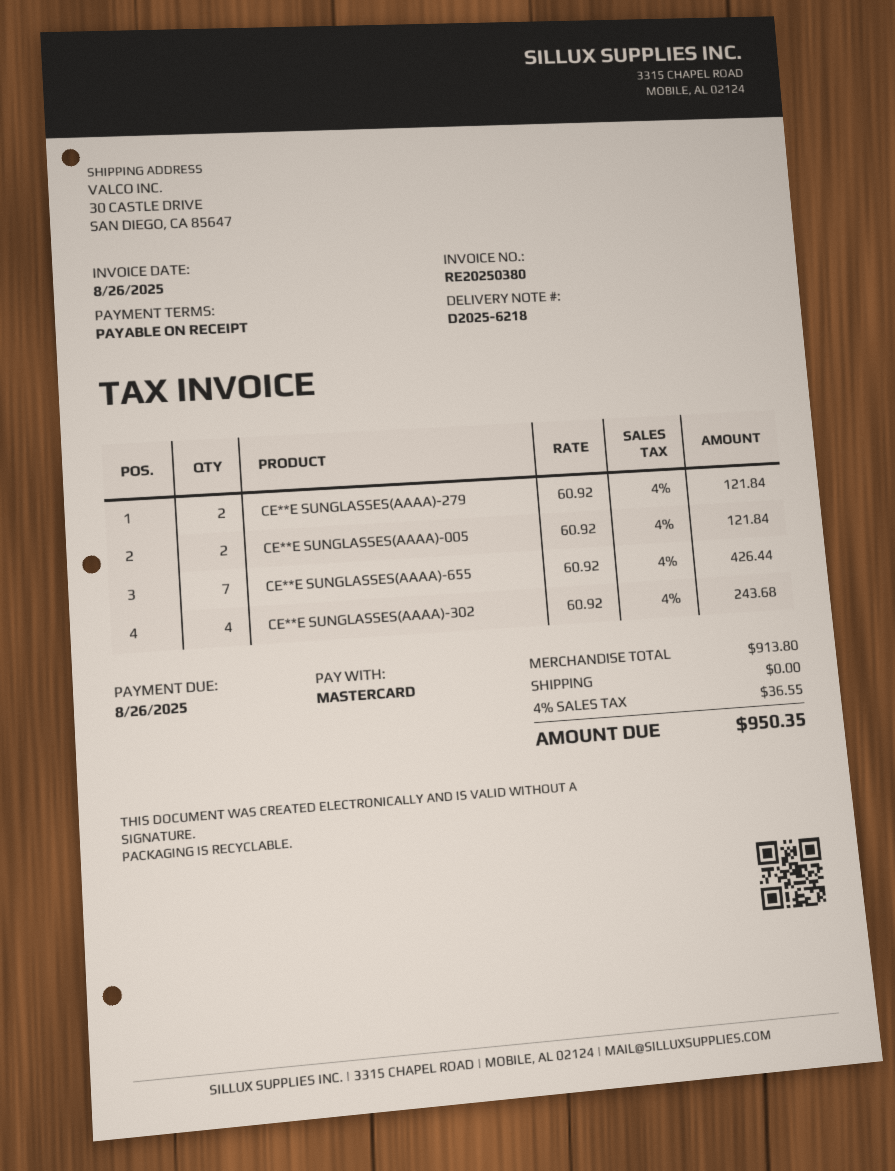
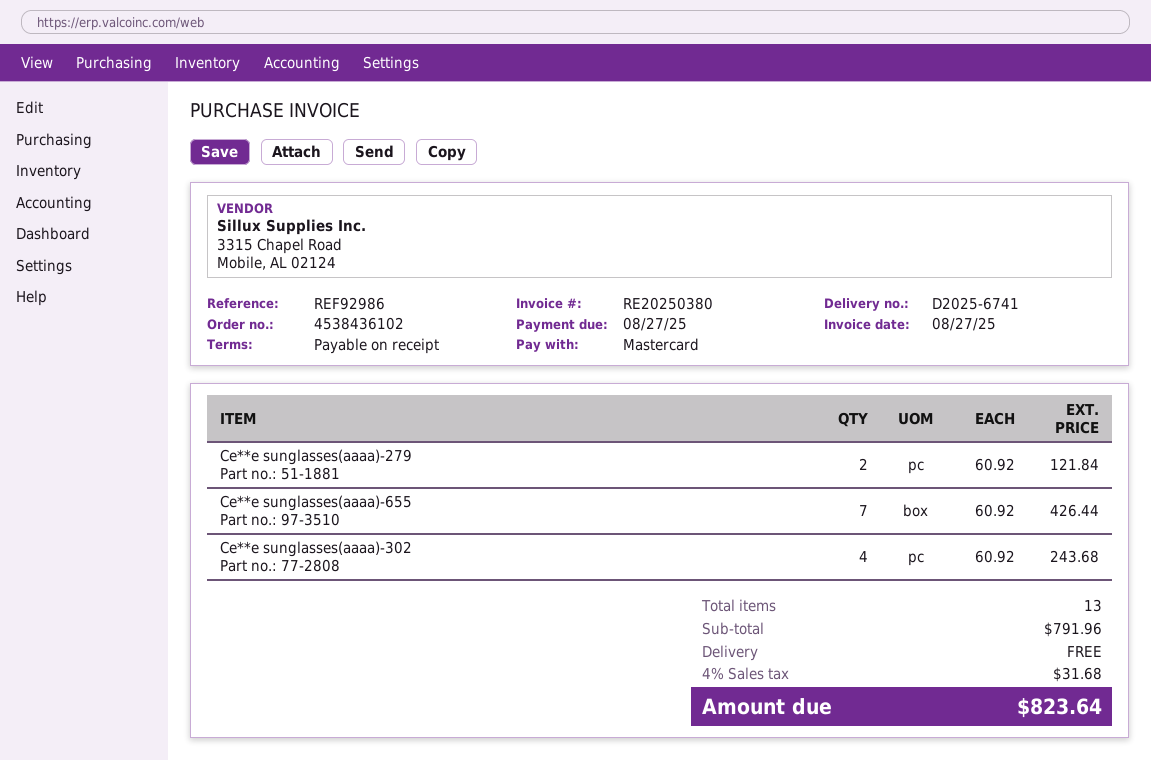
delivery note number: D2025-6218 -> D2025-6741
invoice date: 2025-08-26 -> 2025-08-27
due date: 2025-08-26 -> 2025-08-27
CE**E SUNGLASSES(AAAA)-005: 2 x 60.92 = 121.84 -> none
subtotal: 913.80 -> 791.96
tax: 4% = 36.55 -> 4% = 31.68
total: 950.35 -> 823.64

